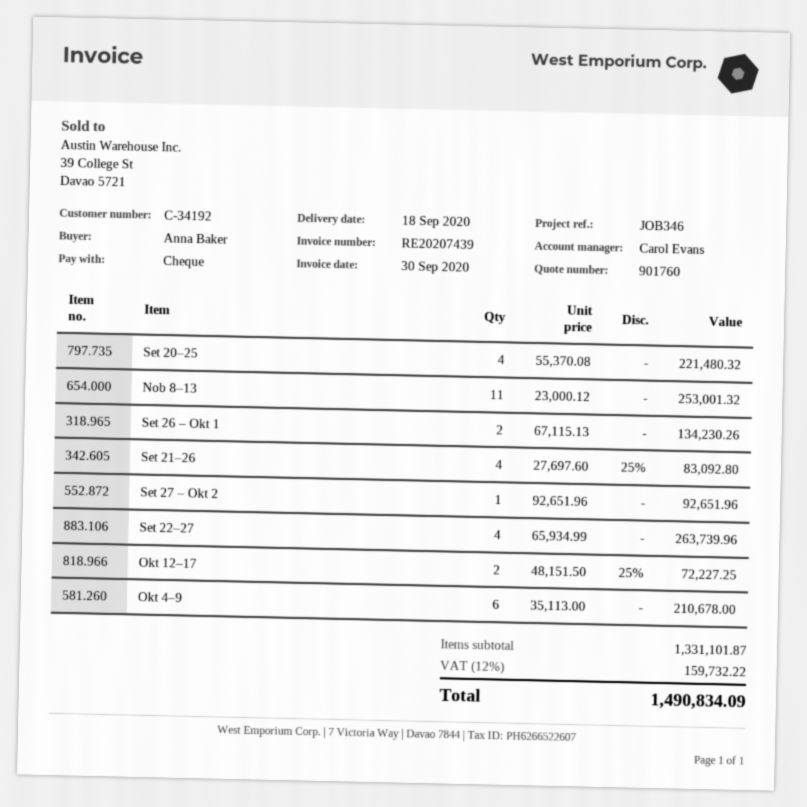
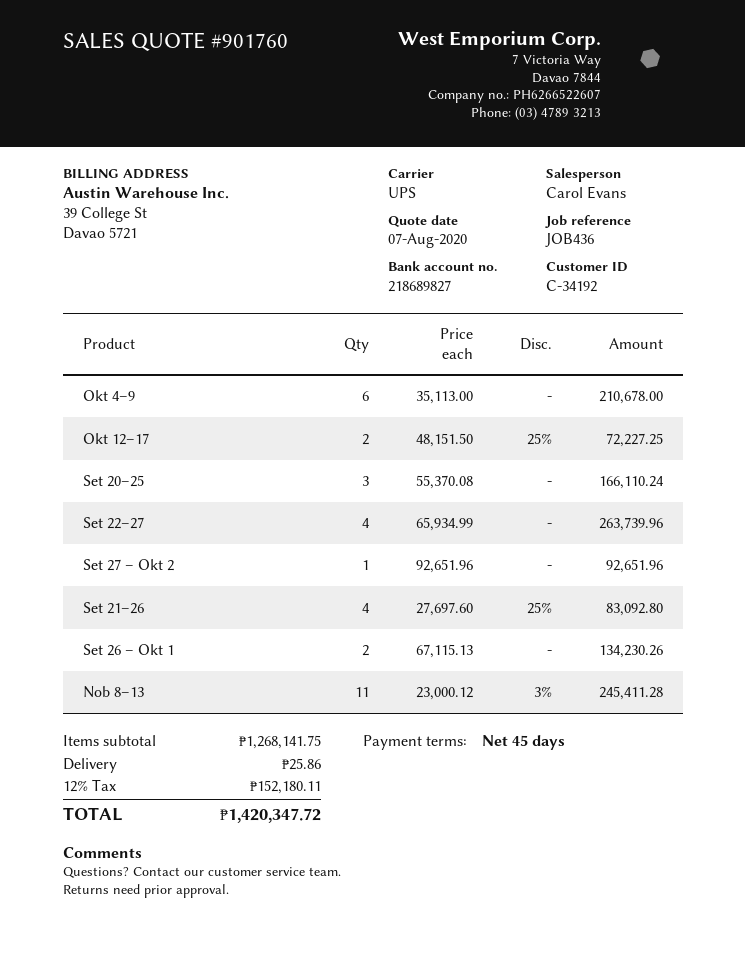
reference: JOB346 -> JOB436
Set 20–25: 4 x 55370.08 = 221480.32 -> 3 x 55370.08 = 166110.24
Nob 8–13: 11 x 23000.12 = 253001.32 -> 11 x 23000.12 - 3% = 245411.28
subtotal: 1331101.87 -> 1268141.75
shipping: none -> 25.86
tax: 12% = 159732.22 -> 12% = 152180.11
total: 1490834.09 -> 1420347.72

